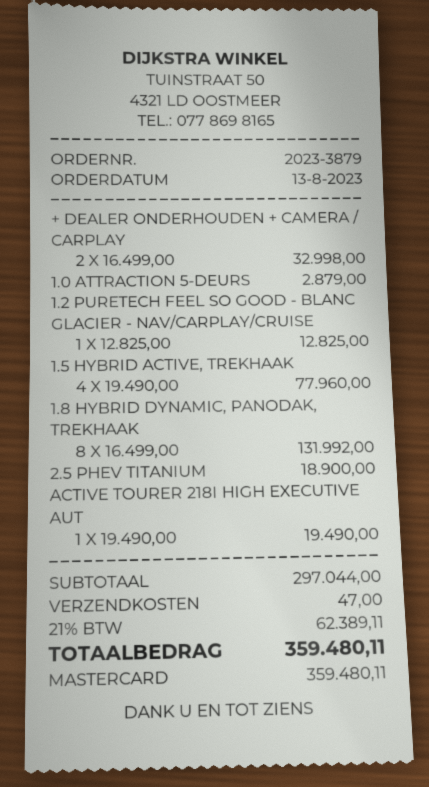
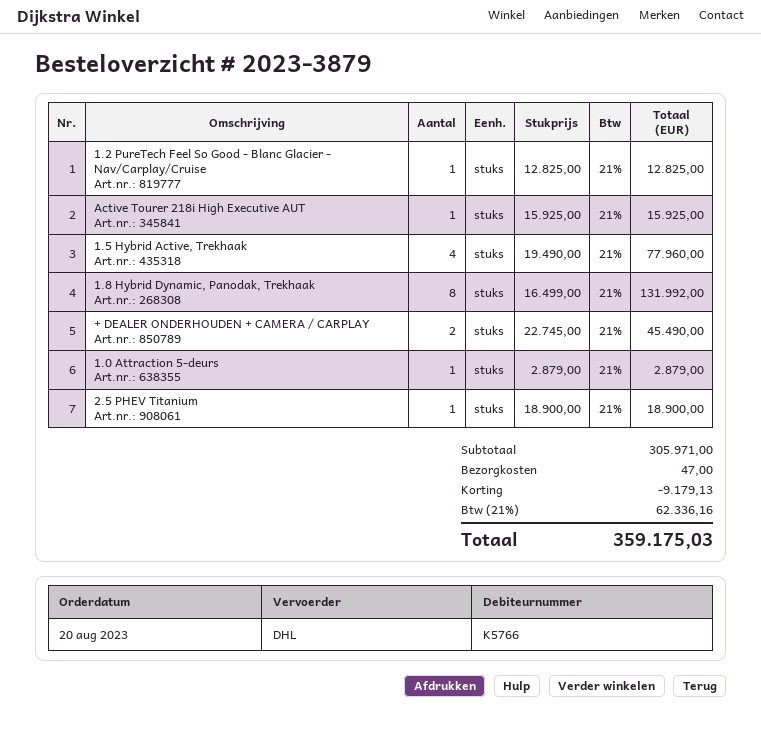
order date: 2023-08-13 -> 2023-08-20
+ DEALER ONDERHOUDEN + CAMERA / CARPLAY: 2 x 16499.00 = 32998.00 -> 2 x 22745.00 = 45490.00
ACTIVE TOURER 218I HIGH EXECUTIVE AUT: 1 x 19490.00 = 19490.00 -> 1 x 15925.00 = 15925.00
subtotal: 297044.00 -> 305971.00
discount: none -> 9179.13
tax: 21% = 62389.11 -> 21% = 62336.16
total: 359480.11 -> 359175.03

